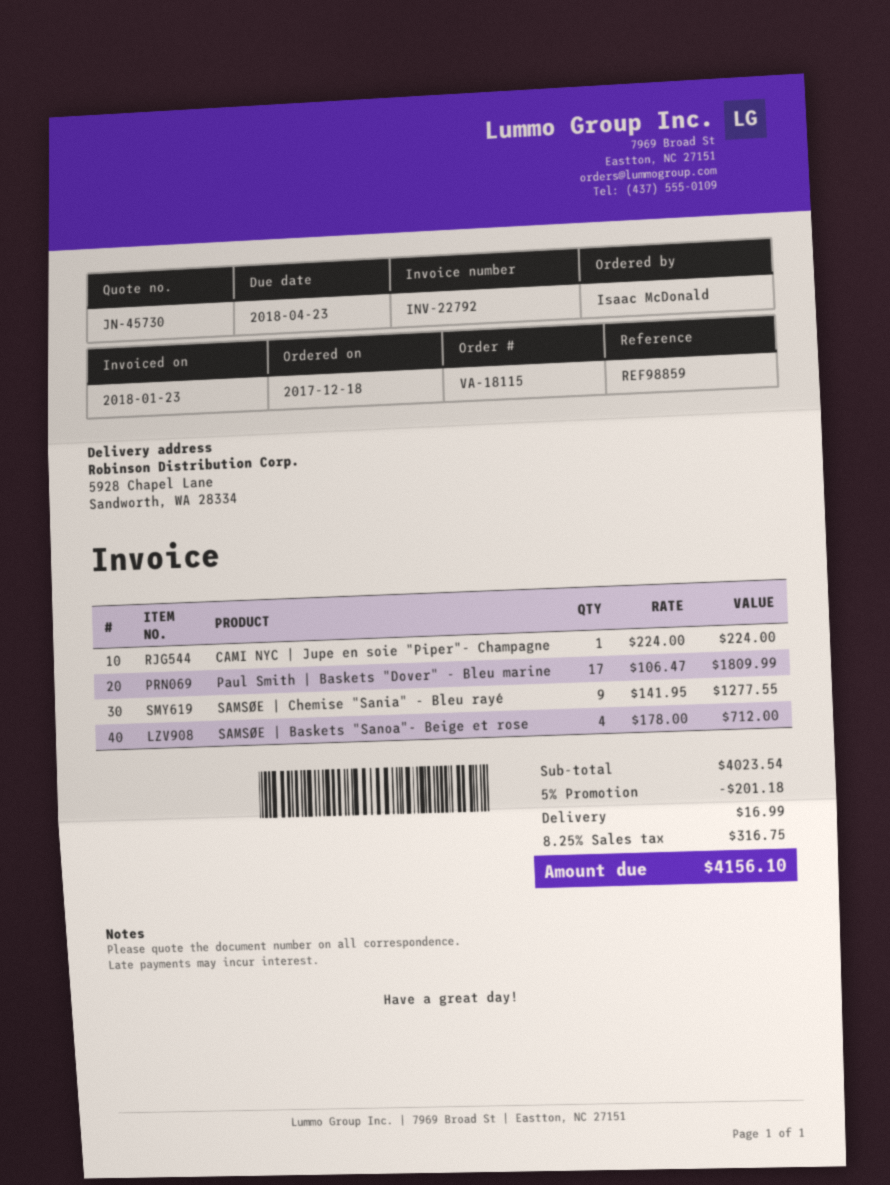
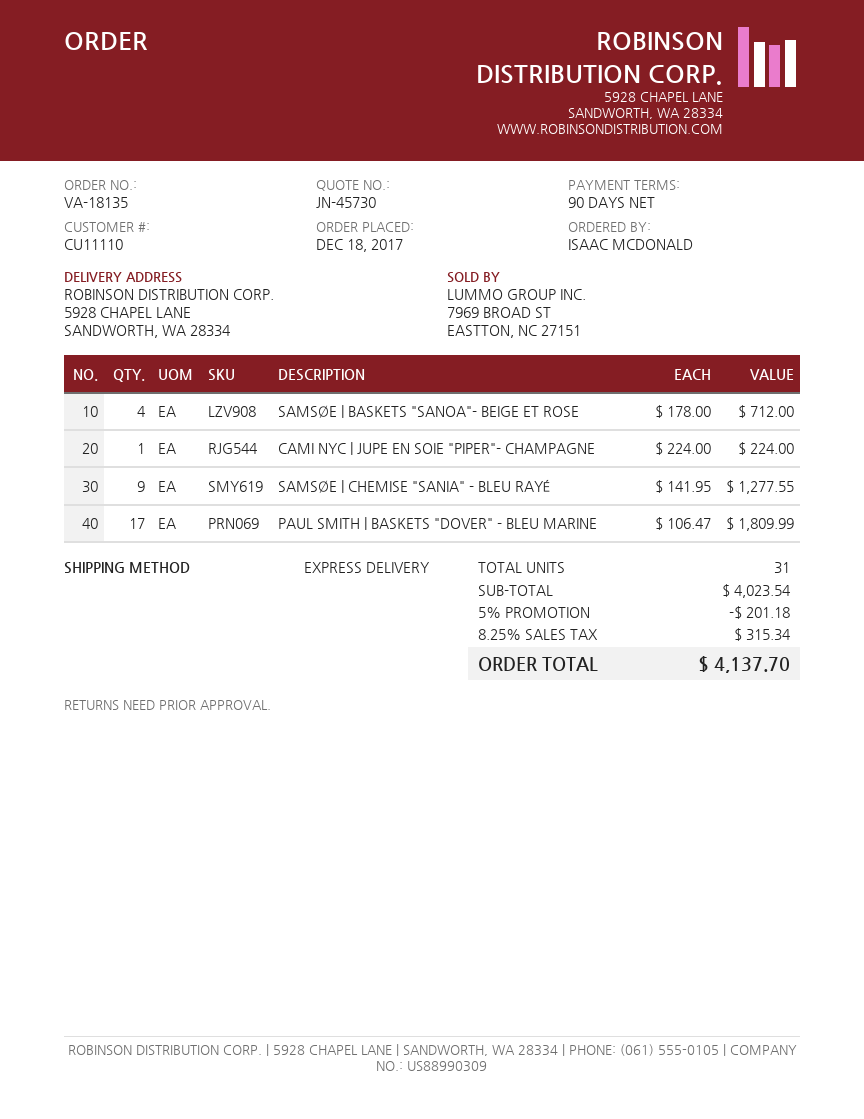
order number: VA-18115 -> VA-18135
shipping: 16.99 -> none
tax: 8.25% = 316.75 -> 8.25% = 315.34
total: 4156.10 -> 4137.70

